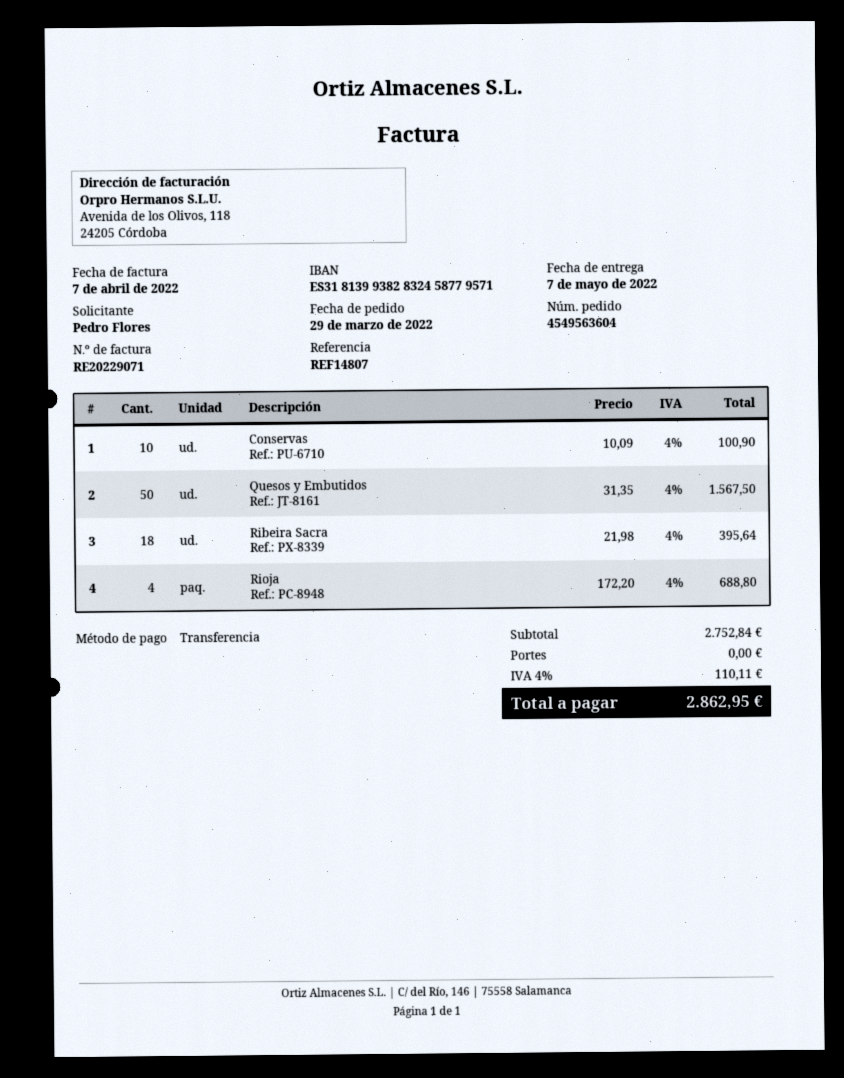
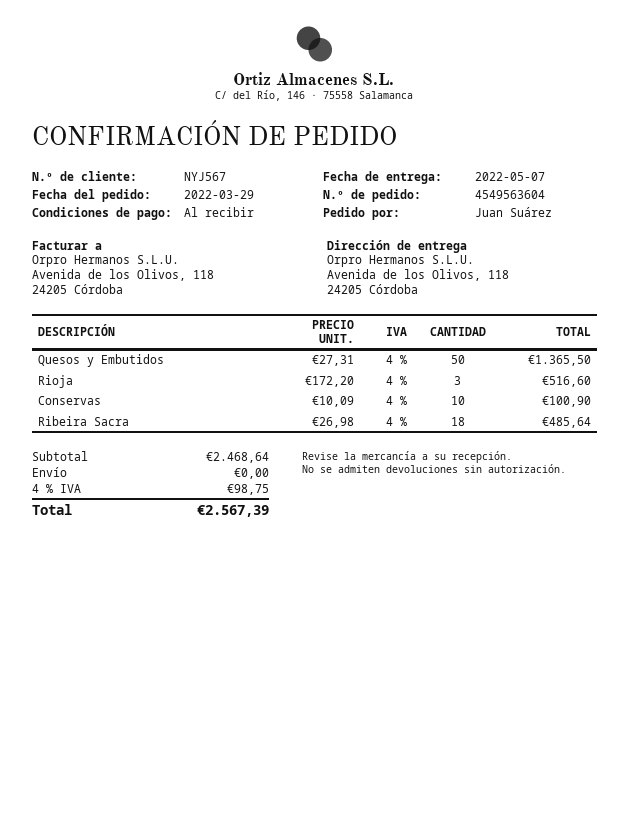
ordered by: Pedro Flores -> Juan Suárez
Quesos y Embutidos: 50 x 31.35 = 1567.50 -> 50 x 27.31 = 1365.50
Ribeira Sacra: 18 x 21.98 = 395.64 -> 18 x 26.98 = 485.64
Rioja: 4 x 172.20 = 688.80 -> 3 x 172.20 = 516.60
subtotal: 2752.84 -> 2468.64
tax: 4% = 110.11 -> 4% = 98.75
total: 2862.95 -> 2567.39

